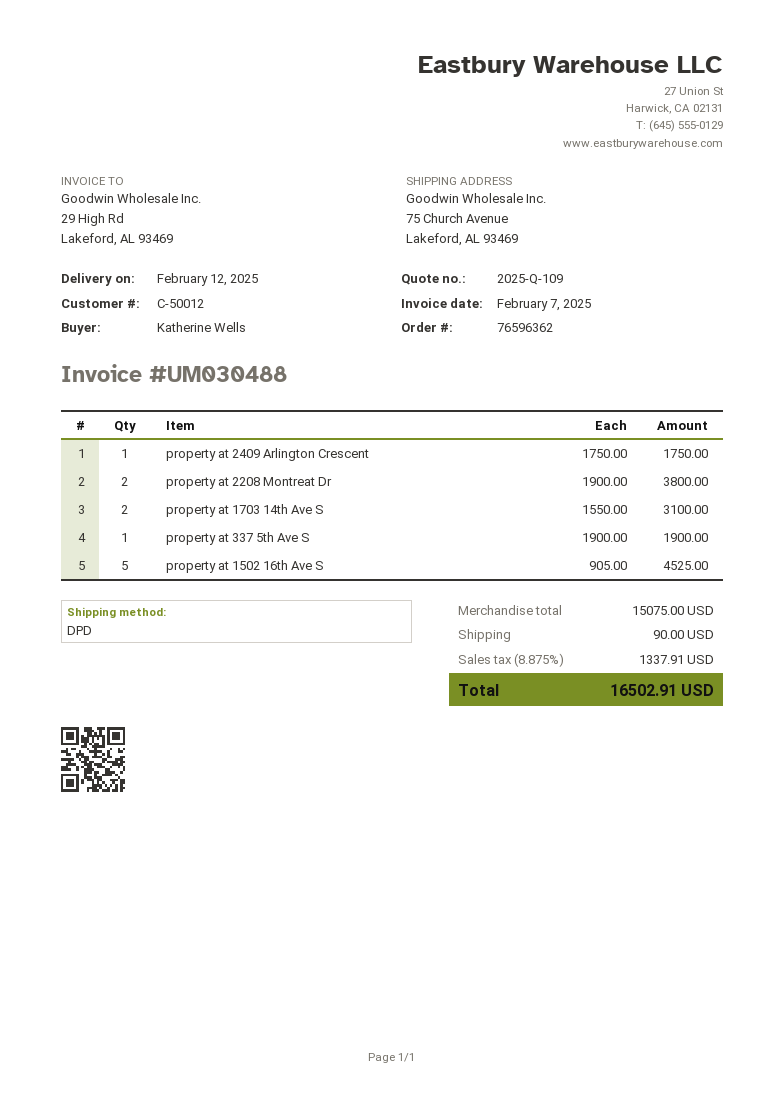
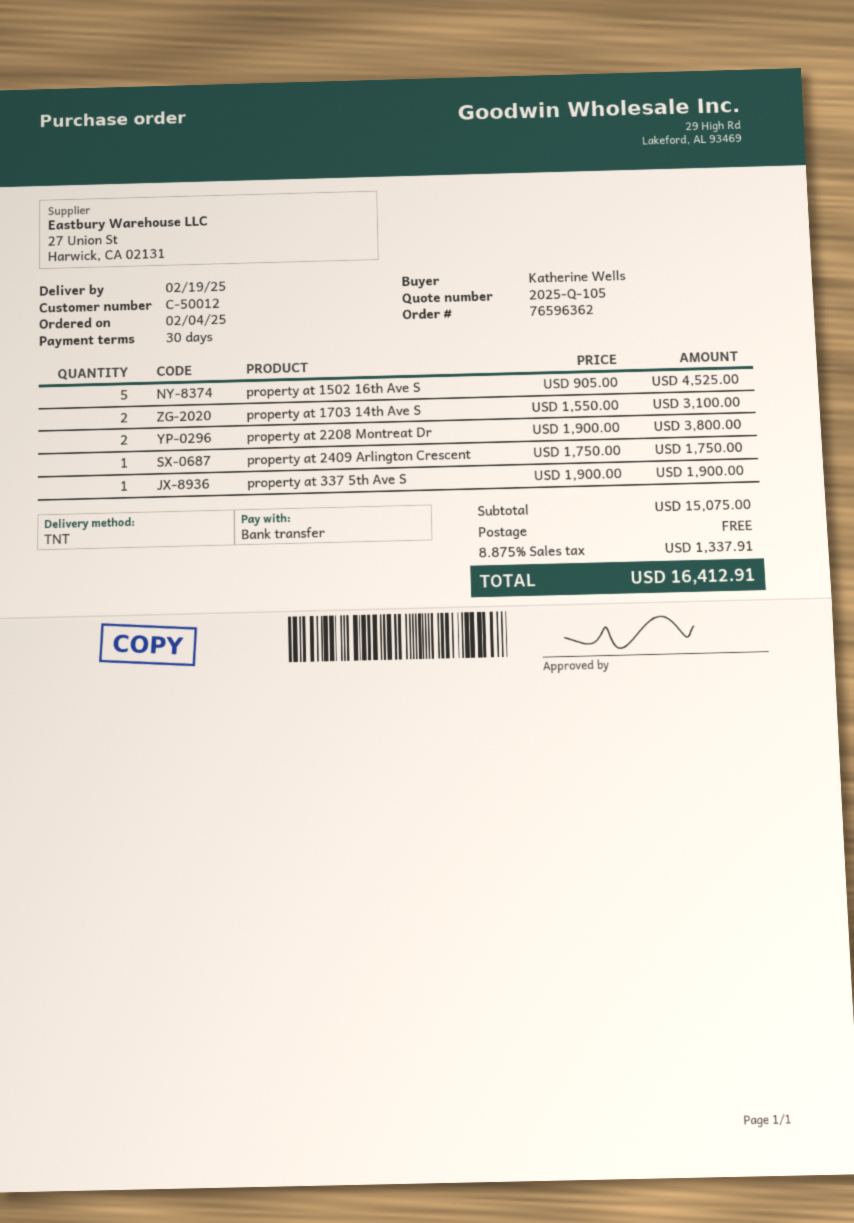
quote number: 2025-Q-109 -> 2025-Q-105
delivery date: 2025-02-12 -> 2025-02-19
shipping method: DPD -> TNT
shipping: 90.00 -> 0.00
total: 16502.91 -> 16412.91

